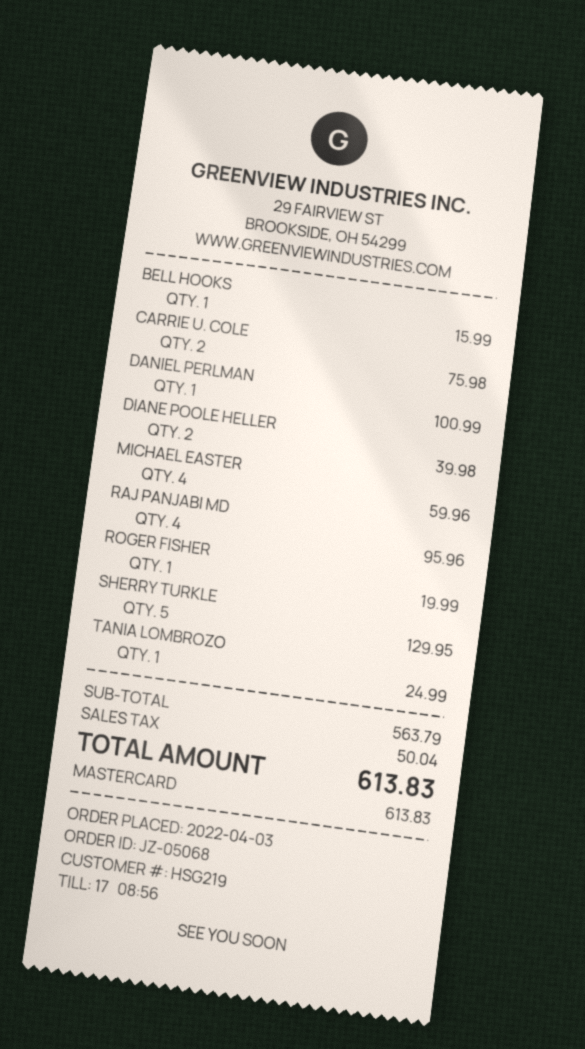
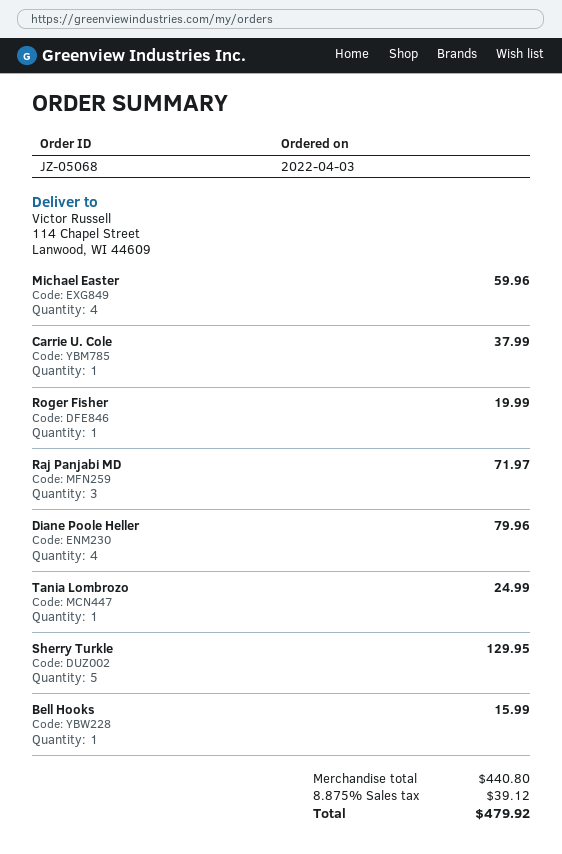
CARRIE U. COLE: 2 for 75.98 -> 1 for 37.99
DANIEL PERLMAN: 1 for 100.99 -> none
DIANE POOLE HELLER: 2 for 39.98 -> 4 for 79.96
RAJ PANJABI MD: 4 for 95.96 -> 3 for 71.97
subtotal: 563.79 -> 440.80
tax: 50.04 -> 39.12
total: 613.83 -> 479.92

